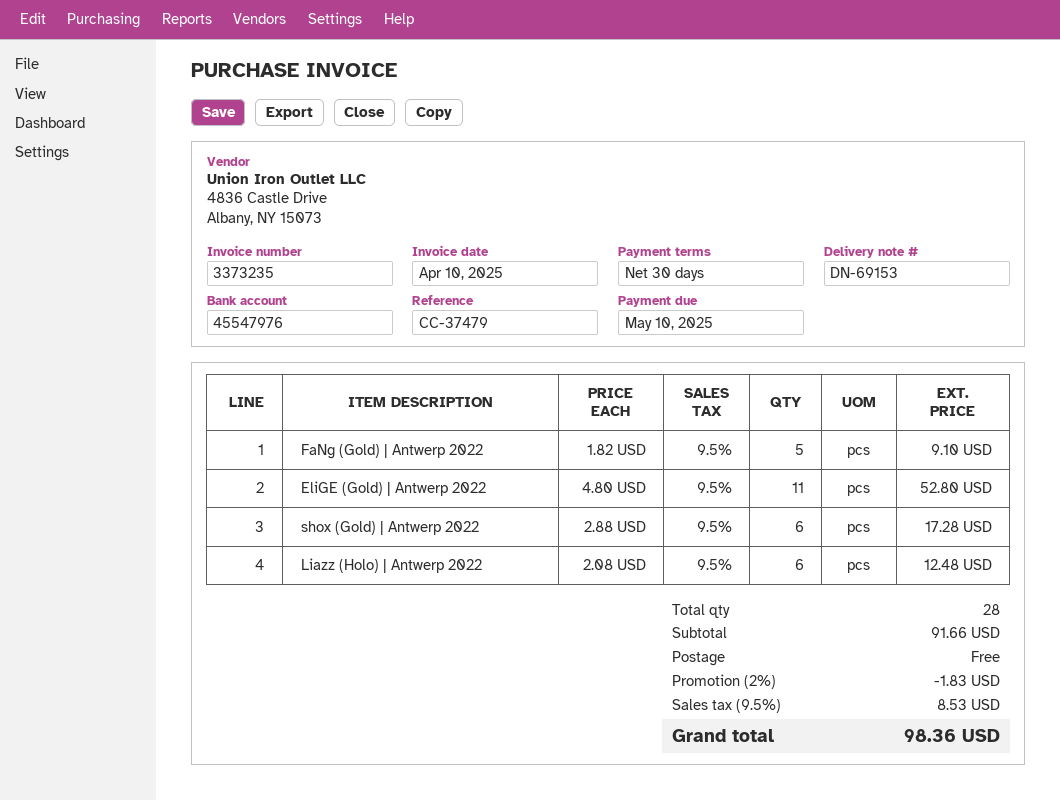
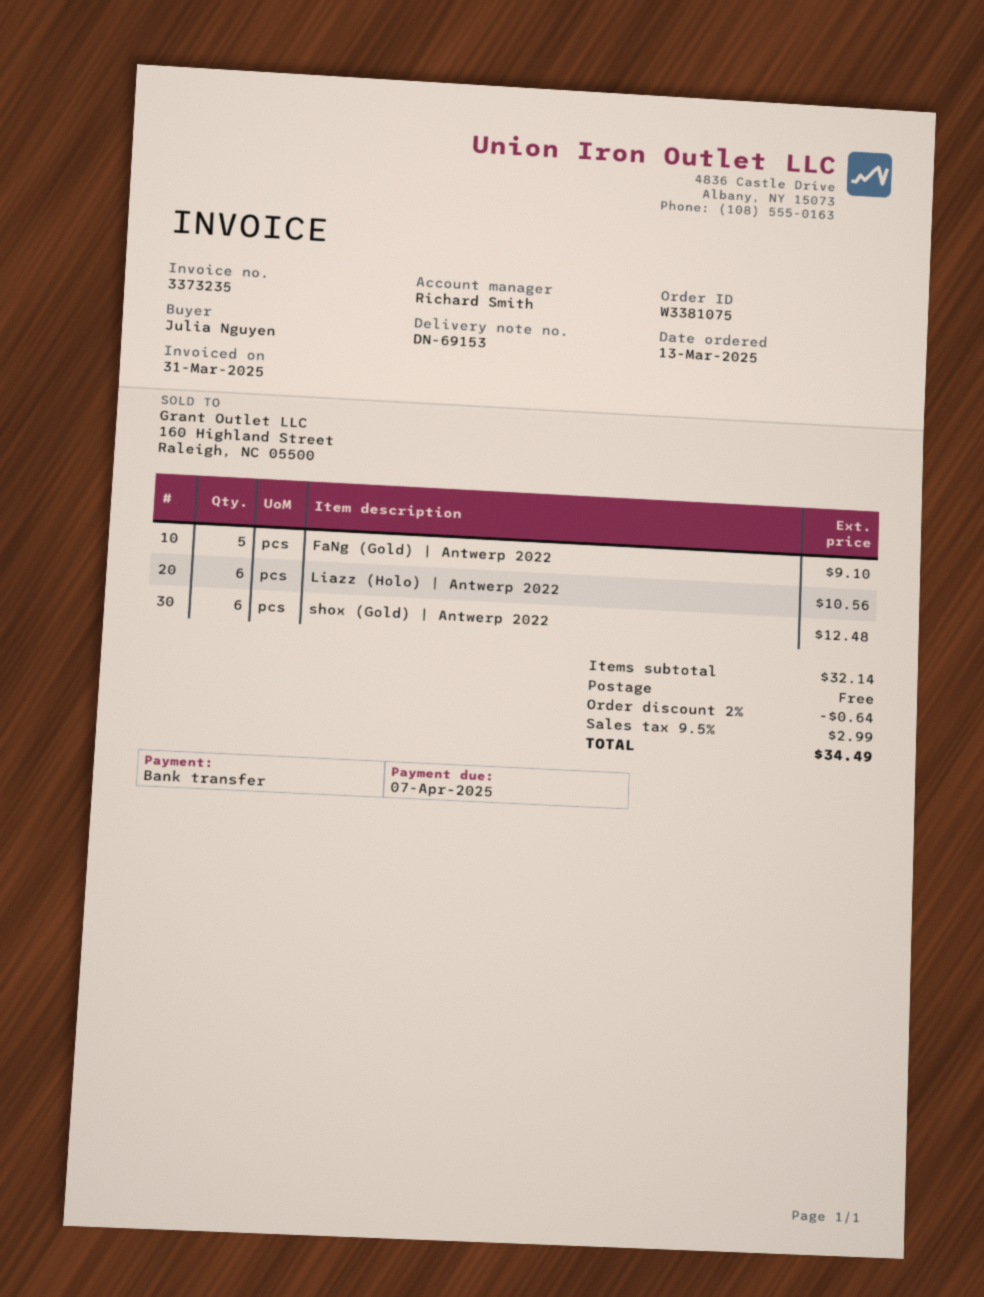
invoice date: 2025-04-10 -> 2025-03-31
due date: 2025-05-10 -> 2025-04-07
EliGE (Gold) | Antwerp 2022: 11 for 52.80 -> none
shox (Gold) | Antwerp 2022: 6 for 17.28 -> 6 for 12.48
Liazz (Holo) | Antwerp 2022: 6 for 12.48 -> 6 for 10.56
subtotal: 91.66 -> 32.14
discount: 2% = 1.83 -> 2% = 0.64
tax: 9.5% = 8.53 -> 9.5% = 2.99
total: 98.36 -> 34.49

